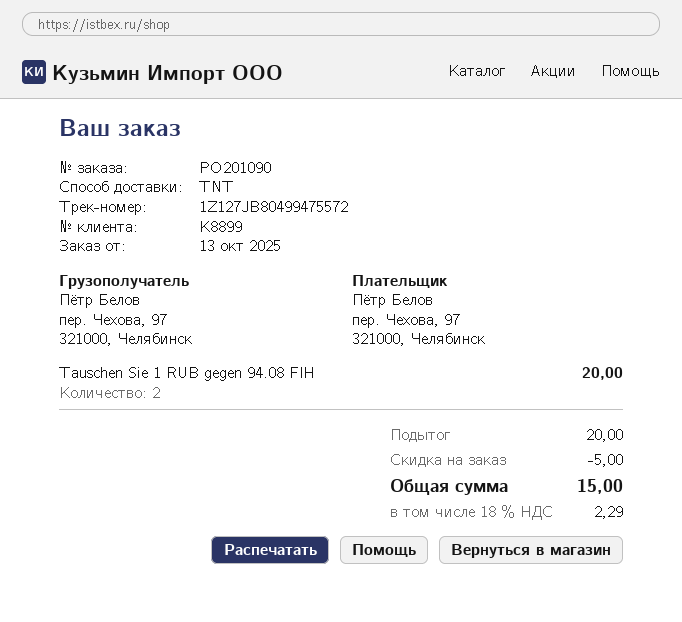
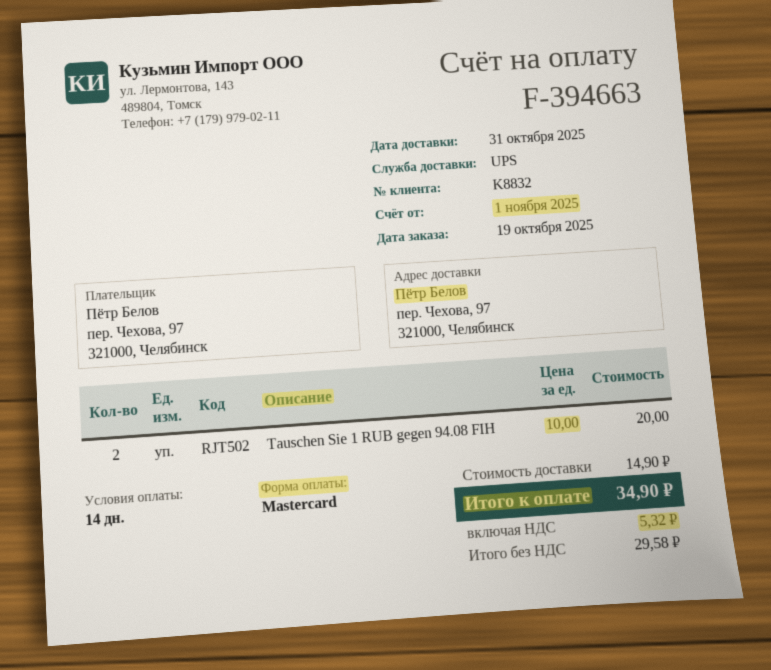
order date: 2025-10-13 -> 2025-10-19
customer number: K8899 -> K8832
shipping method: TNT -> UPS
discount: 5.00 -> none
shipping: none -> 14.90
tax: 2.29 -> 5.32
total: 15.00 -> 34.90

